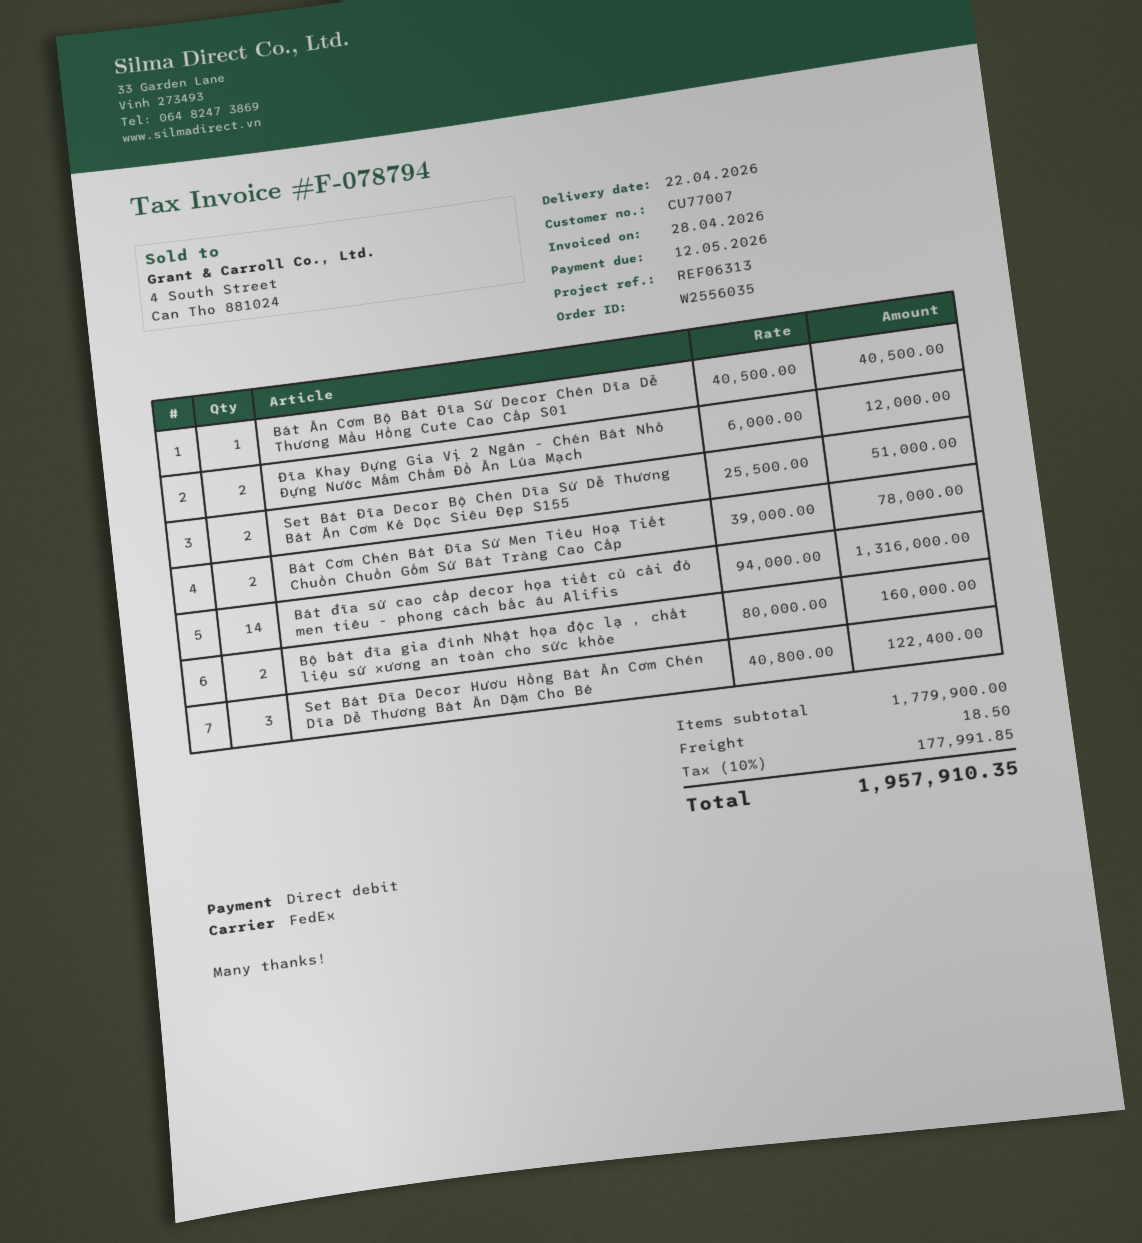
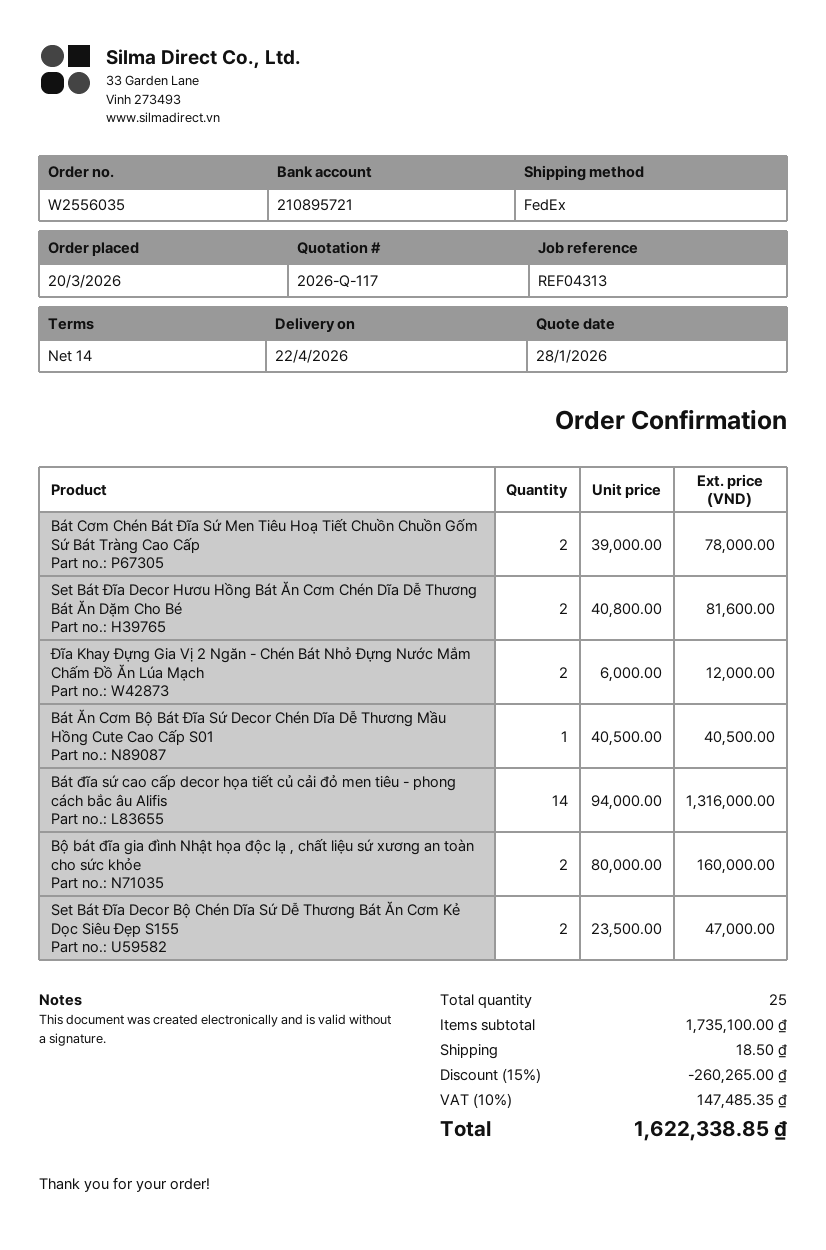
reference: REF06313 -> REF04313
Set Bát Đĩa Decor Bộ Chén Dĩa Sứ Dễ Thương Bát Ăn Cơm Kẻ Dọc Siêu Đẹp S155: 2 x 25500.00 = 51000.00 -> 2 x 23500.00 = 47000.00
Set Bát Đĩa Decor Hươu Hồng Bát Ăn Cơm Chén Dĩa Dễ Thương Bát Ăn Dặm Cho Bé: 3 x 40800.00 = 122400.00 -> 2 x 40800.00 = 81600.00
subtotal: 1779900.00 -> 1735100.00
discount: none -> 15% = 260265.00
tax: 10% = 177991.85 -> 10% = 147485.35
total: 1957910.35 -> 1622338.85

